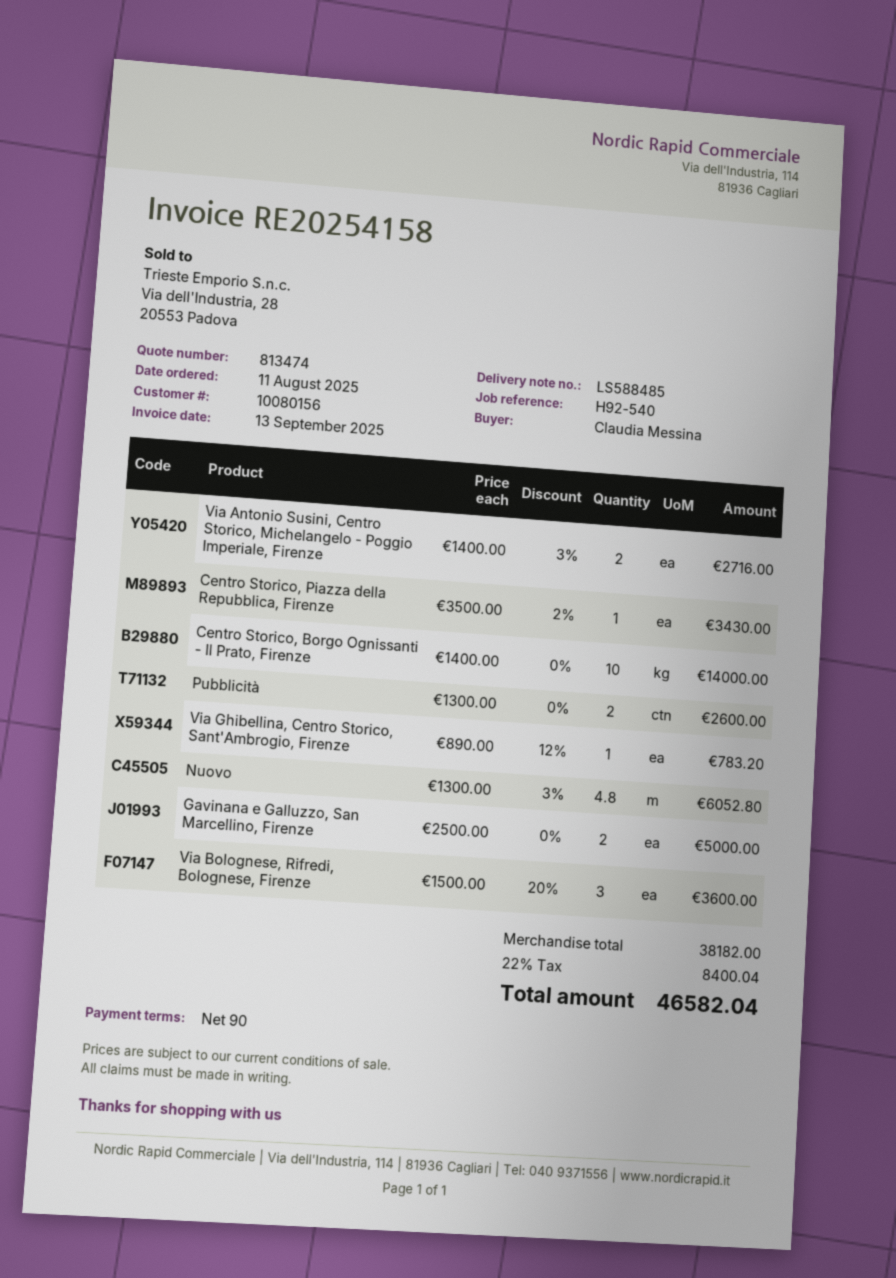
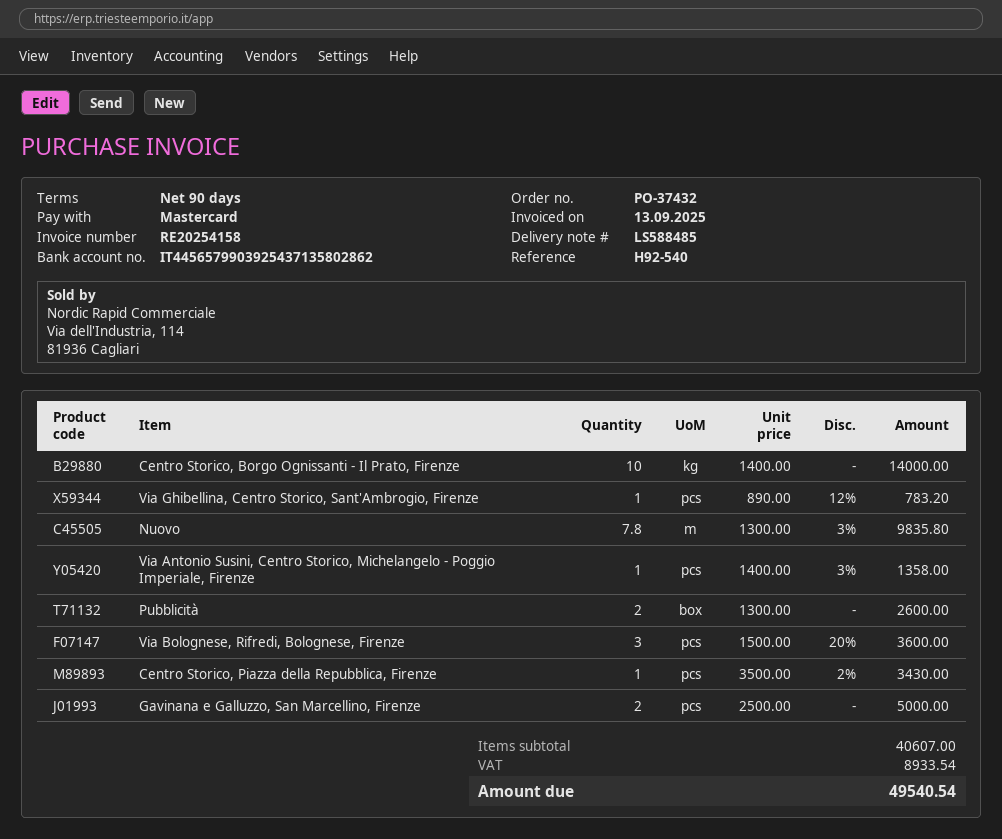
Via Antonio Susini, Centro Storico, Michelangelo - Poggio Imperiale, Firenze: 2 x 1400.00 - 3% = 2716.00 -> 1 x 1400.00 - 3% = 1358.00
Nuovo: 4.8 x 1300.00 - 3% = 6052.80 -> 7.8 x 1300.00 - 3% = 9835.80
subtotal: 38182.00 -> 40607.00
tax: 8400.04 -> 8933.54
total: 46582.04 -> 49540.54

